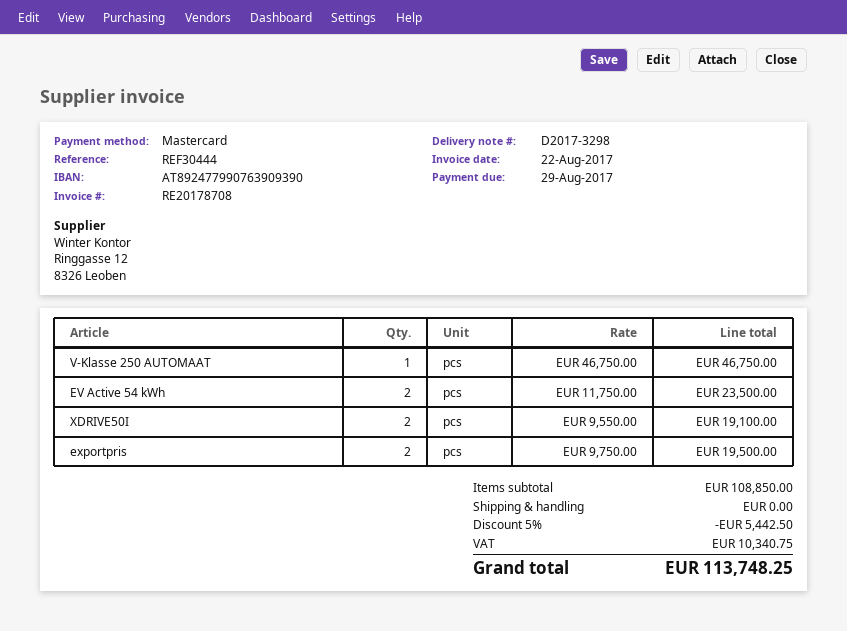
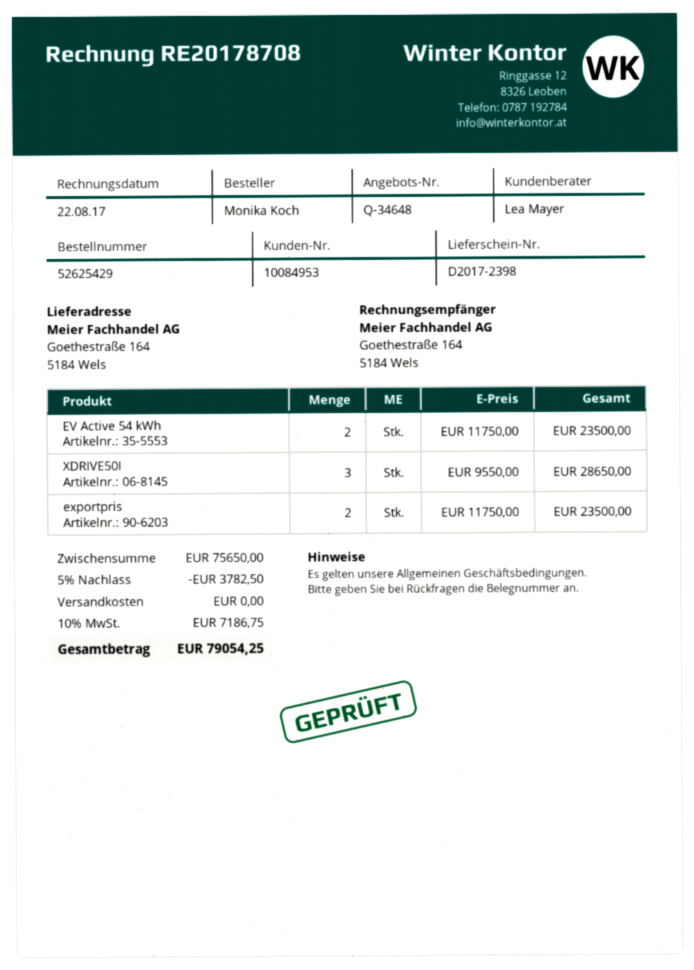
delivery note number: D2017-3298 -> D2017-2398
V-Klasse 250 AUTOMAAT: 1 x 46750.00 = 46750.00 -> none
XDRIVE50I: 2 x 9550.00 = 19100.00 -> 3 x 9550.00 = 28650.00
exportpris: 2 x 9750.00 = 19500.00 -> 2 x 11750.00 = 23500.00
subtotal: 108850.00 -> 75650.00
discount: 5% = 5442.50 -> 5% = 3782.50
tax: 10340.75 -> 7186.75
total: 113748.25 -> 79054.25

